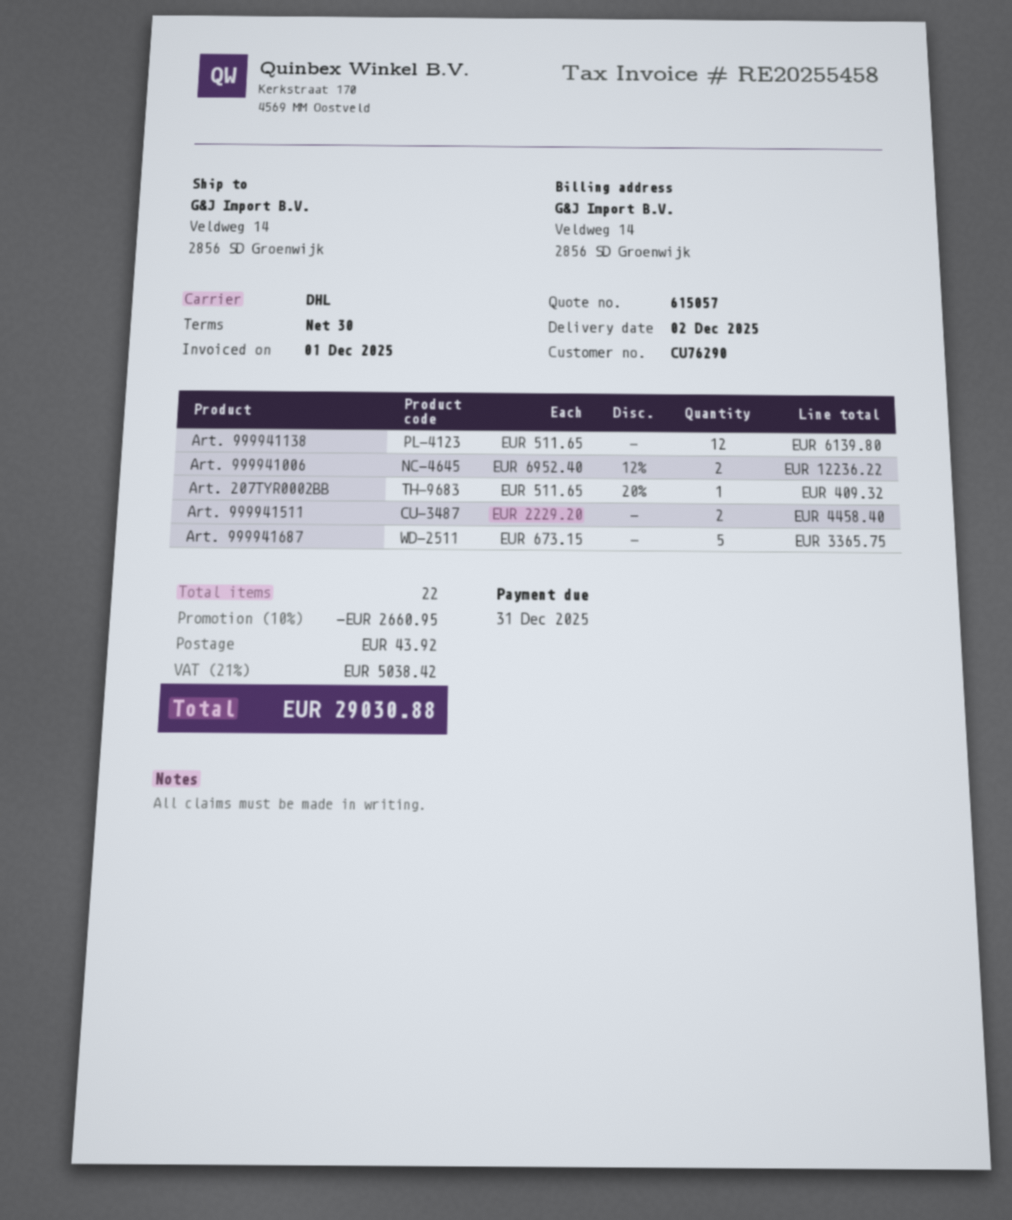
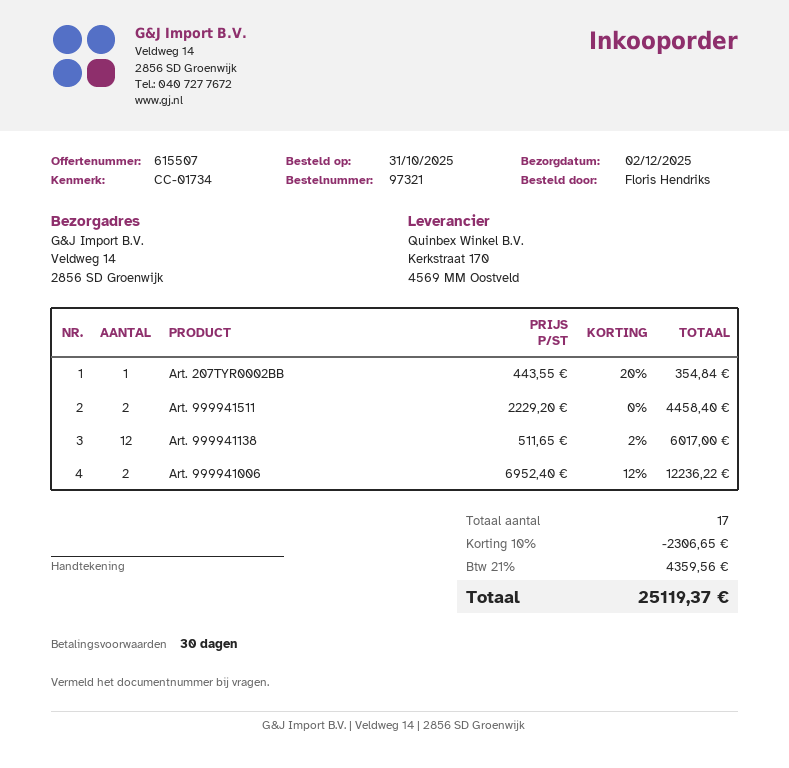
quote number: 615057 -> 615507
Art. 999941138: 12 x 511.65 = 6139.80 -> 12 x 511.65 - 2% = 6017.00
Art. 207TYR0002BB: 1 x 511.65 - 20% = 409.32 -> 1 x 443.55 - 20% = 354.84
Art. 999941687: 5 x 673.15 = 3365.75 -> none
total quantity: 22 -> 17
discount: 10% = 2660.95 -> 10% = 2306.65
shipping: 43.92 -> none
tax: 21% = 5038.42 -> 21% = 4359.56
total: 29030.88 -> 25119.37

